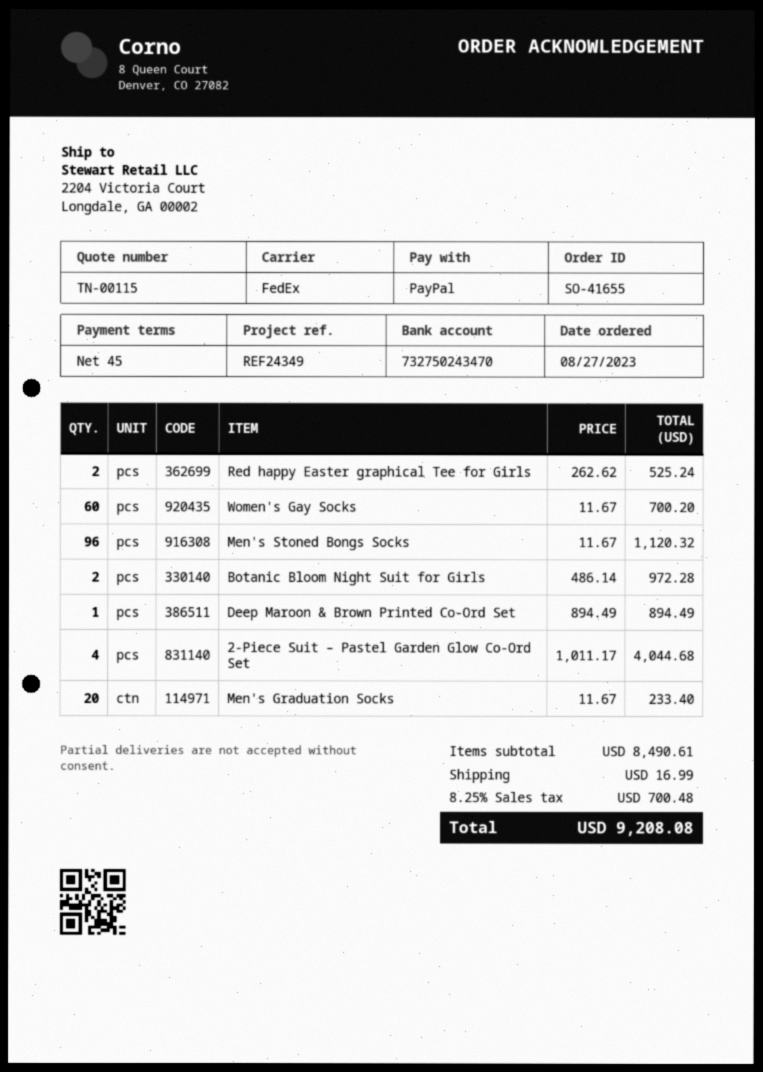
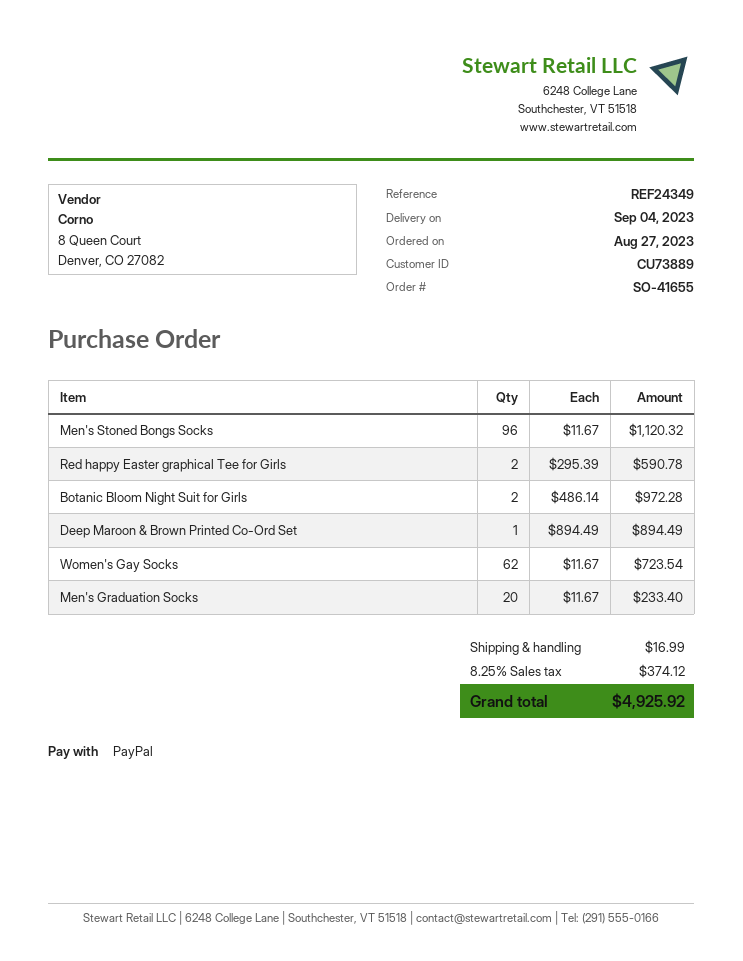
Red happy Easter graphical Tee for Girls: 2 x 262.62 = 525.24 -> 2 x 295.39 = 590.78
Women's Gay Socks: 60 x 11.67 = 700.20 -> 62 x 11.67 = 723.54
2-Piece Suit – Pastel Garden Glow Co-Ord Set: 4 x 1011.17 = 4044.68 -> none
tax: 8.25% = 700.48 -> 8.25% = 374.12
total: 9208.08 -> 4925.92

